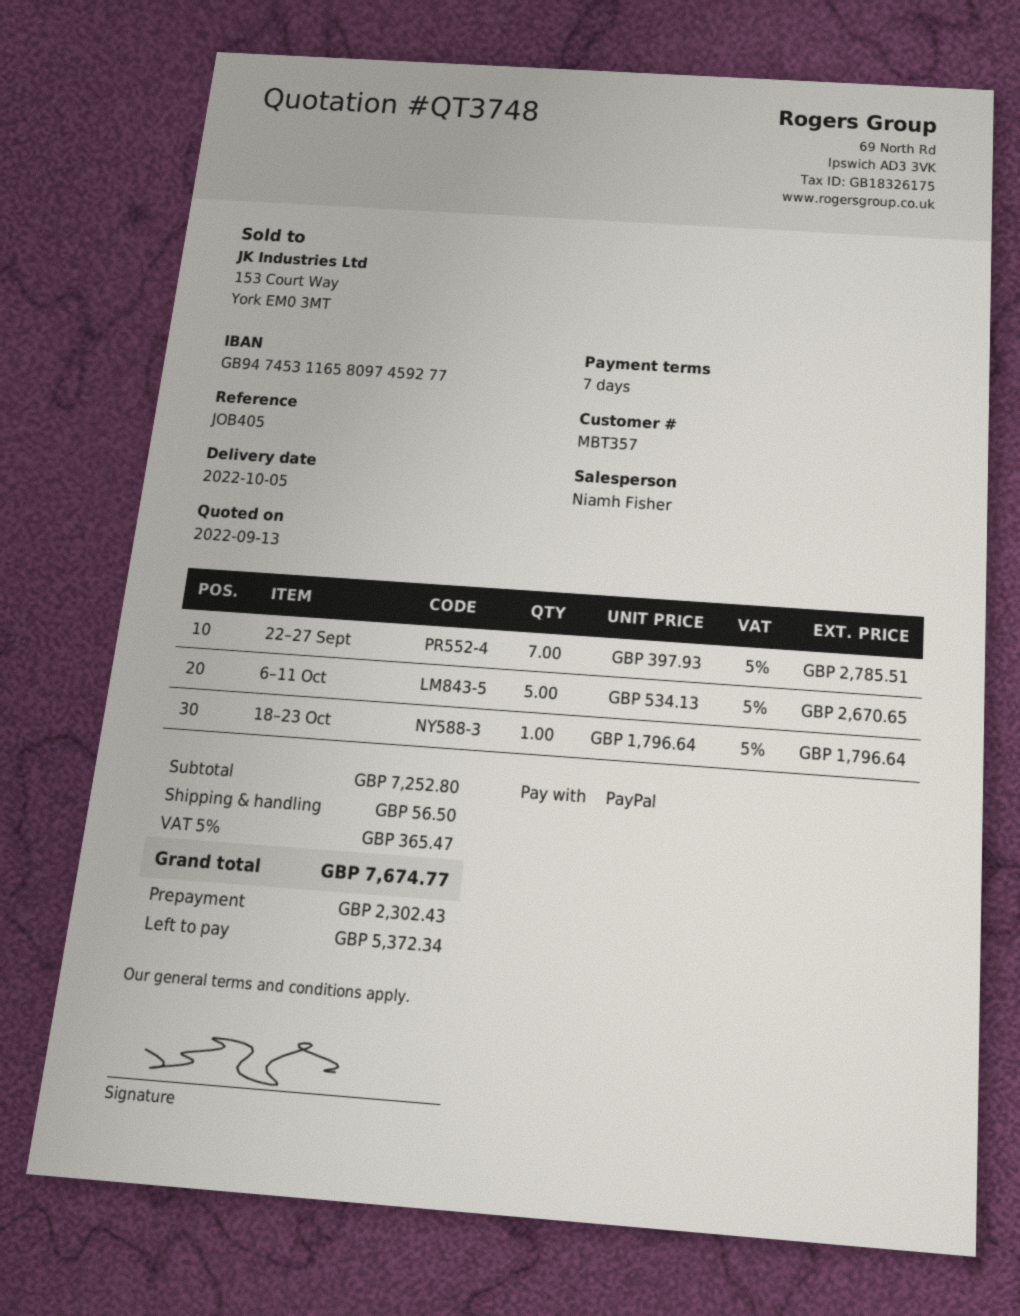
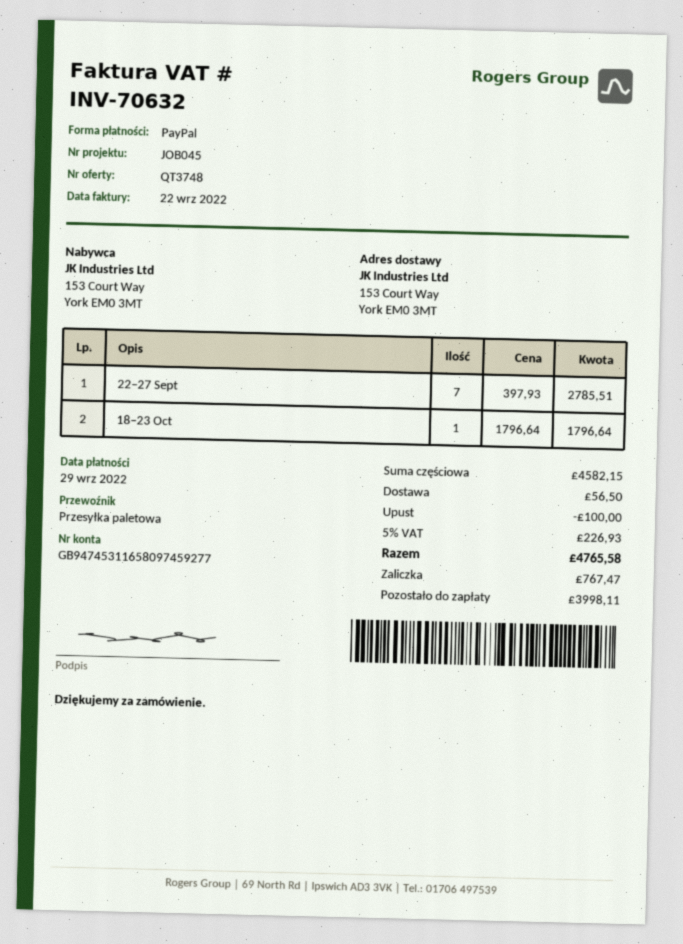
reference: JOB405 -> JOB045
6–11 Oct: 5 x 534.13 = 2670.65 -> none
subtotal: 7252.80 -> 4582.15
discount: none -> 100.00
tax: 5% = 365.47 -> 5% = 226.93
total: 7674.77 -> 4765.58
deposit: 2302.43 -> 767.47
balance: 5372.34 -> 3998.11

